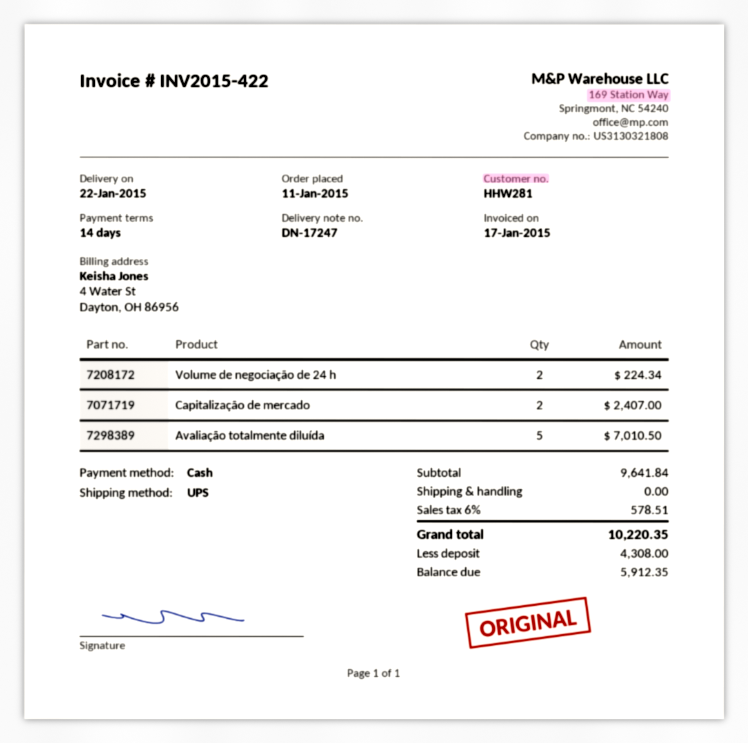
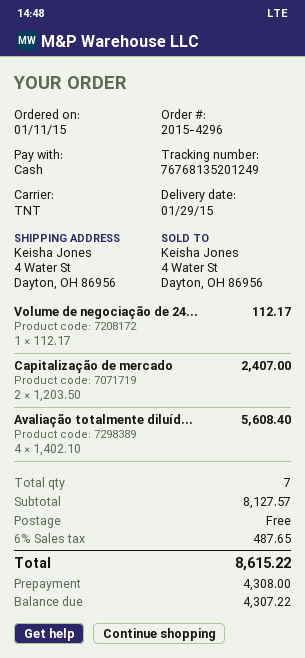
delivery date: 2015-01-22 -> 2015-01-29
shipping method: UPS -> TNT
Volume de negociação de 24 h: 2 for 224.34 -> 1 for 112.17
Avaliação totalmente diluída: 5 for 7010.50 -> 4 for 5608.40
subtotal: 9641.84 -> 8127.57
tax: 6% = 578.51 -> 6% = 487.65
total: 10220.35 -> 8615.22
balance: 5912.35 -> 4307.22

